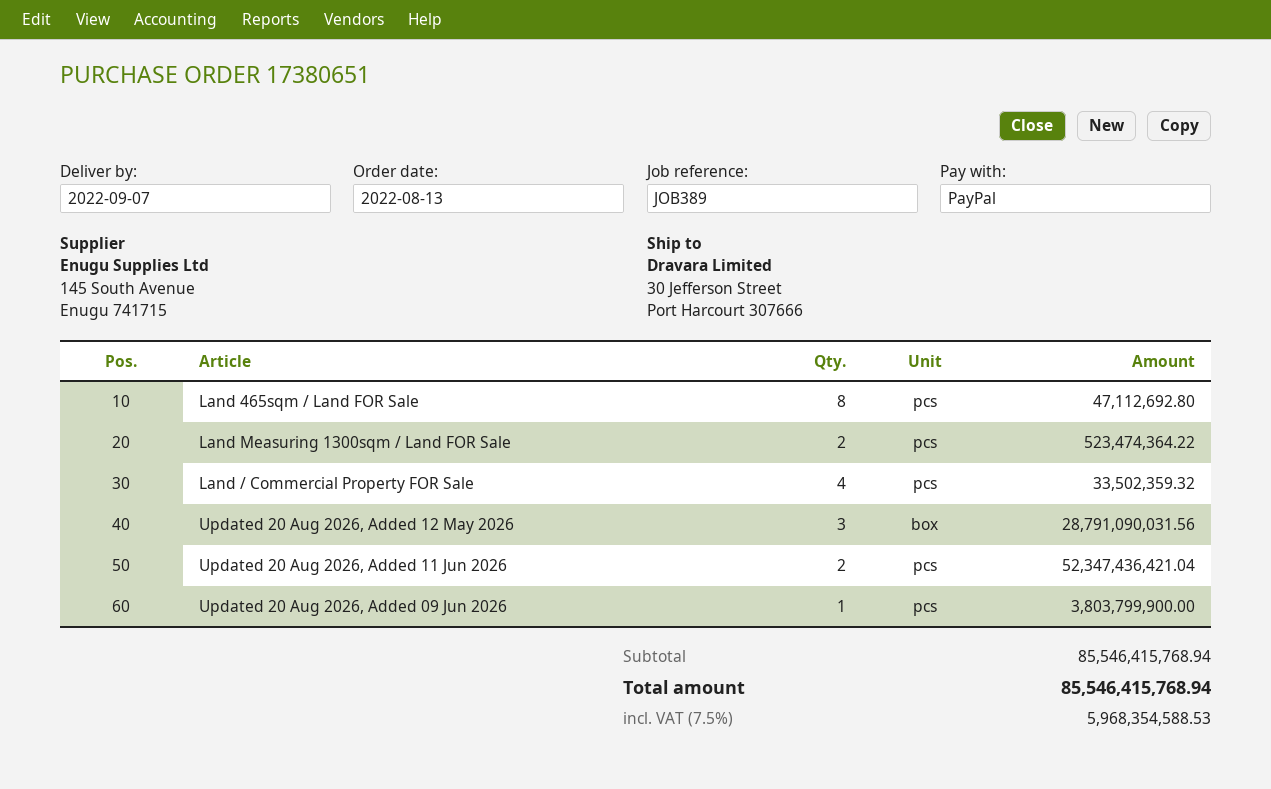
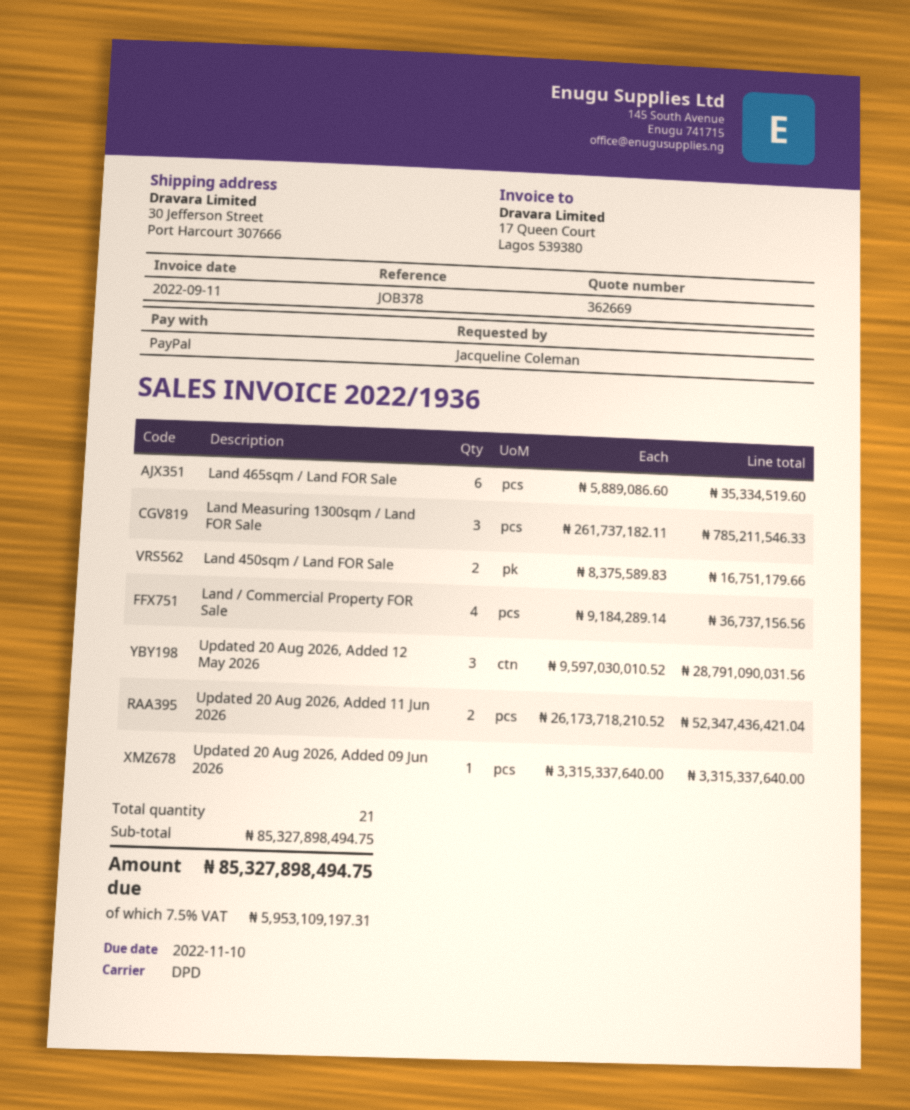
reference: JOB389 -> JOB378
Land 465sqm / Land FOR Sale: 8 for 47112692.80 -> 6 for 35334519.60
Land Measuring 1300sqm / Land FOR Sale: 2 for 523474364.22 -> 3 for 785211546.33
Land / Commercial Property FOR Sale: 4 for 33502359.32 -> 4 for 36737156.56
Updated 20 Aug 2026, Added 09 Jun 2026: 1 for 3803799900.00 -> 1 for 3315337640.00
Land 450sqm / Land FOR Sale: none -> 2 for 16751179.66
subtotal: 85546415768.94 -> 85327898494.75
tax: 7.5% = 5968354588.53 -> 7.5% = 5953109197.31
total: 85546415768.94 -> 85327898494.75

